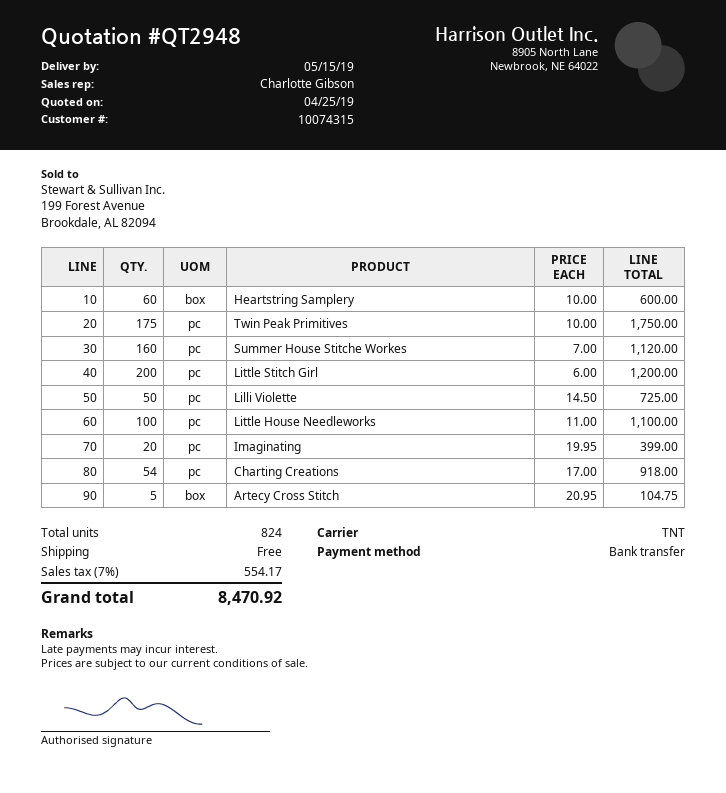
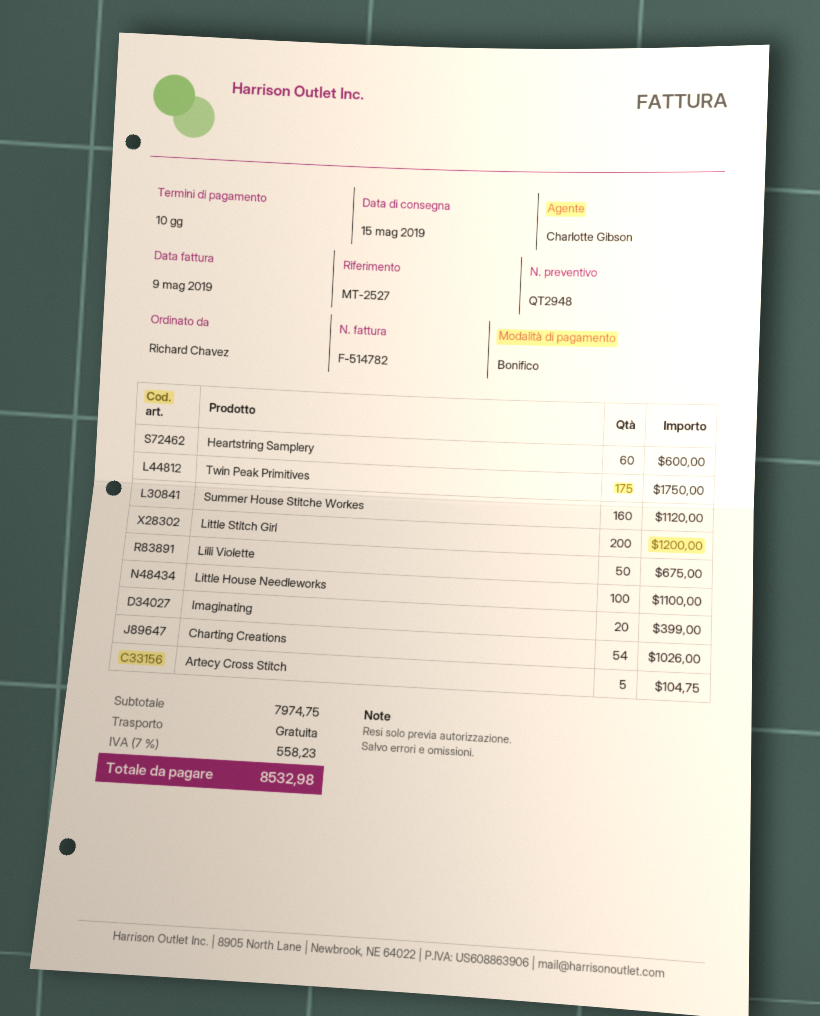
Lilli Violette: 50 for 725.00 -> 50 for 675.00
Charting Creations: 54 for 918.00 -> 54 for 1026.00
tax: 7% = 554.17 -> 7% = 558.23
total: 8470.92 -> 8532.98

